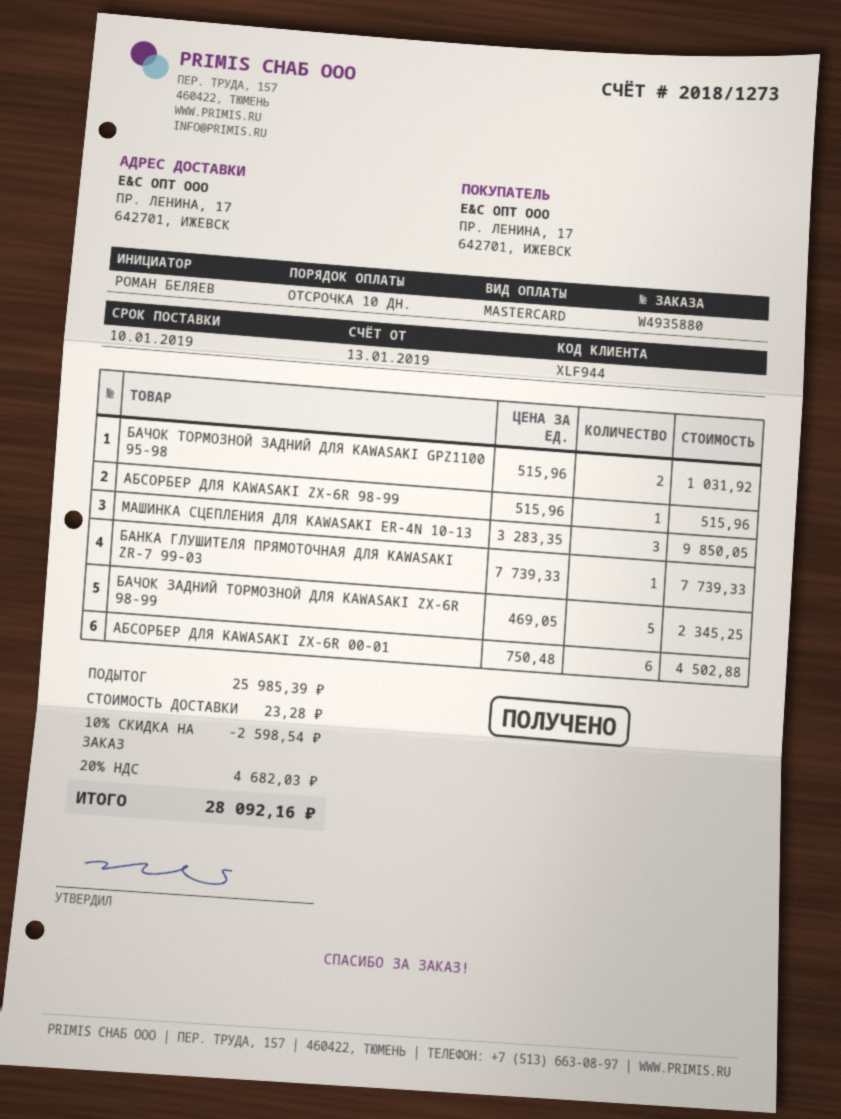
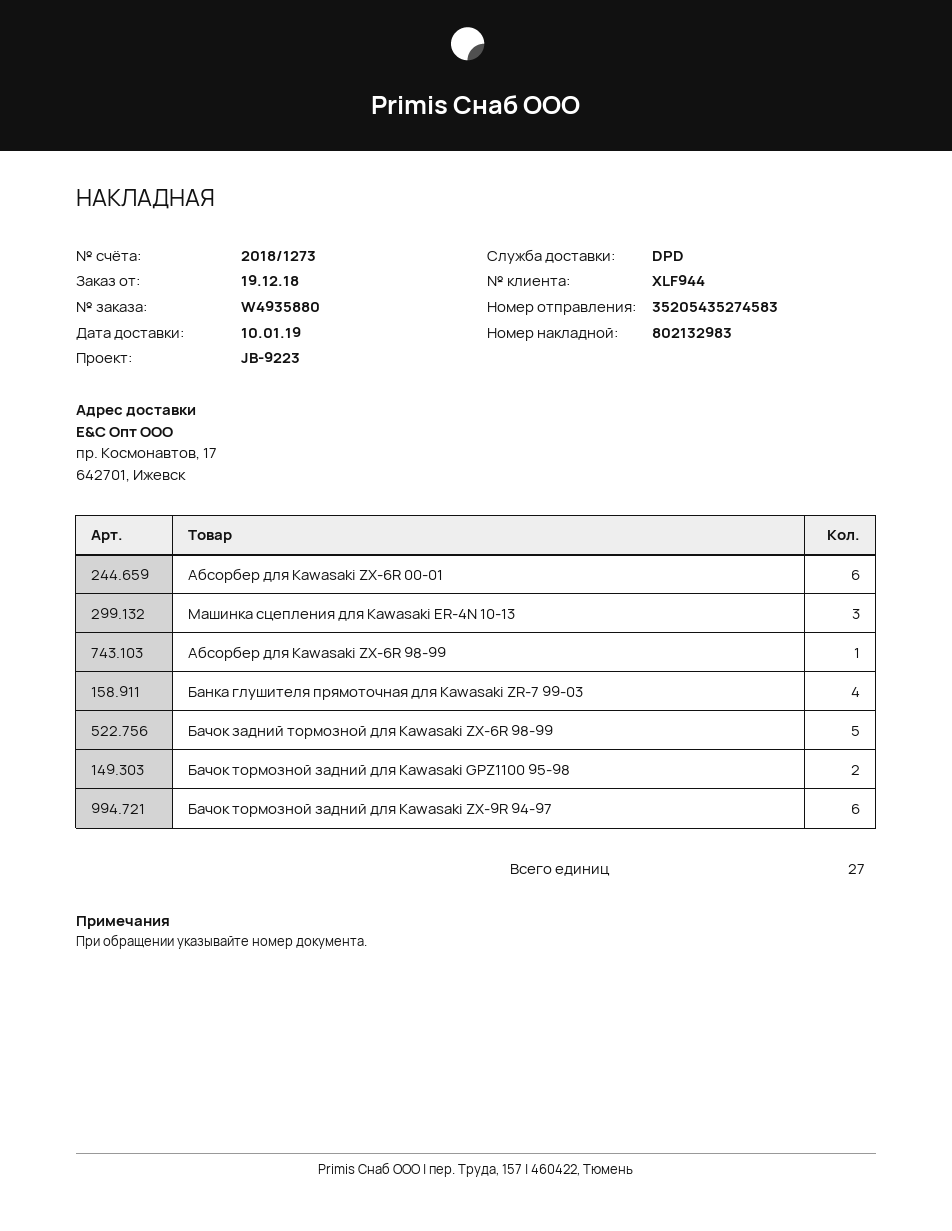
ship to: ПР. ЛЕНИНА, 17, 642701, ИЖЕВСК -> пр. Космонавтов, 17, 642701, Ижевск
БАНКА ГЛУШИТЕЛЯ ПРЯМОТОЧНАЯ ДЛЯ KAWASAKI ZR-7 99-03: 1 -> 4
Бачок тормозной задний для Kawasaki ZX-9R 94-97: none -> 6

